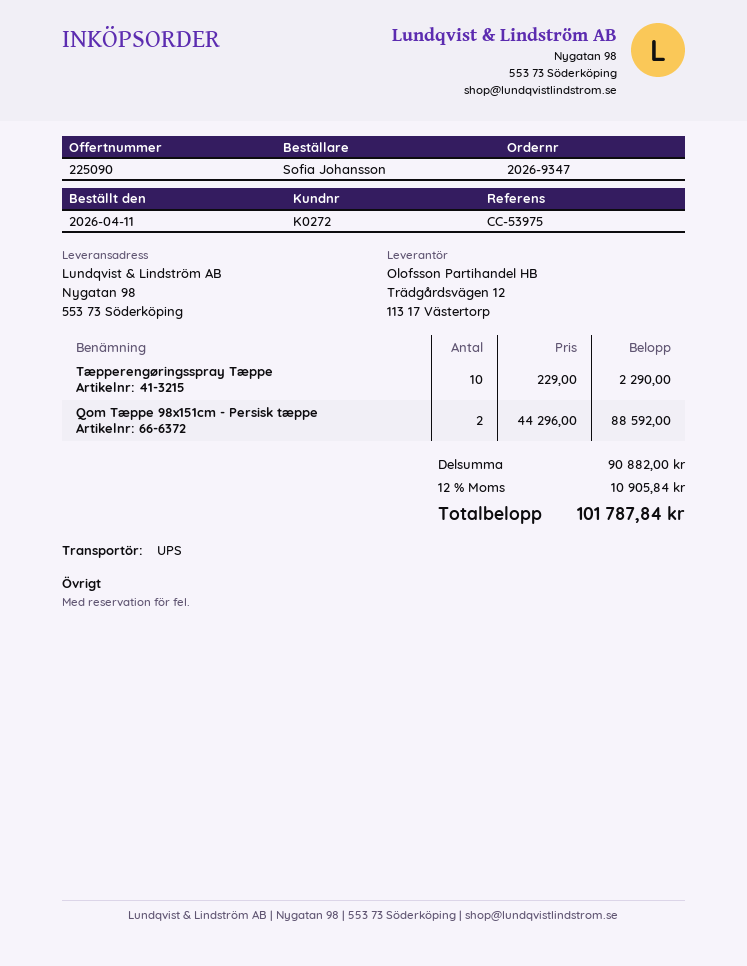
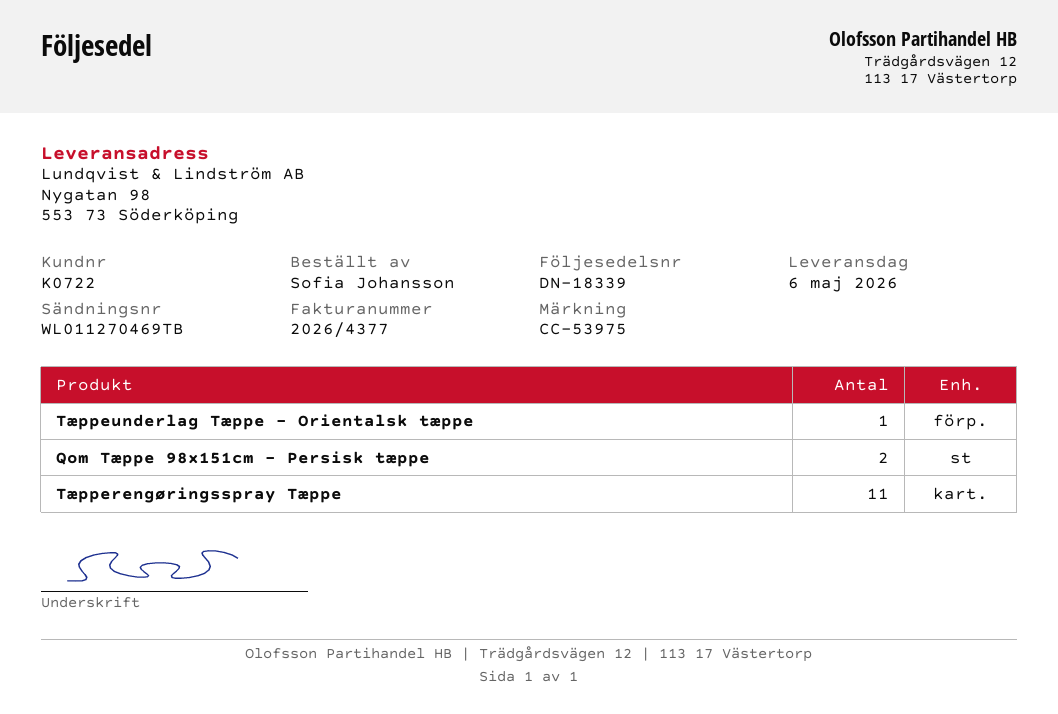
customer number: K0272 -> K0722
Tæpperengøringsspray Tæppe: 10 -> 11
Tæppeunderlag Tæppe - Orientalsk tæppe: none -> 1

